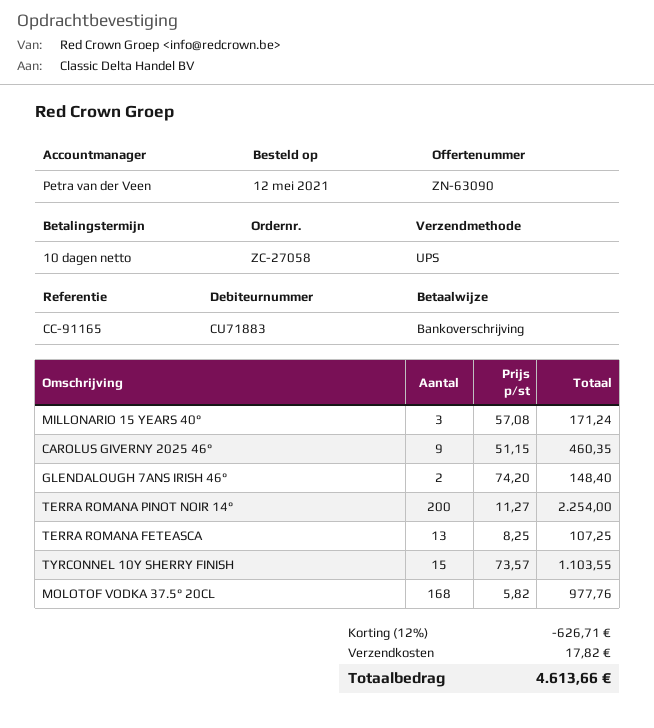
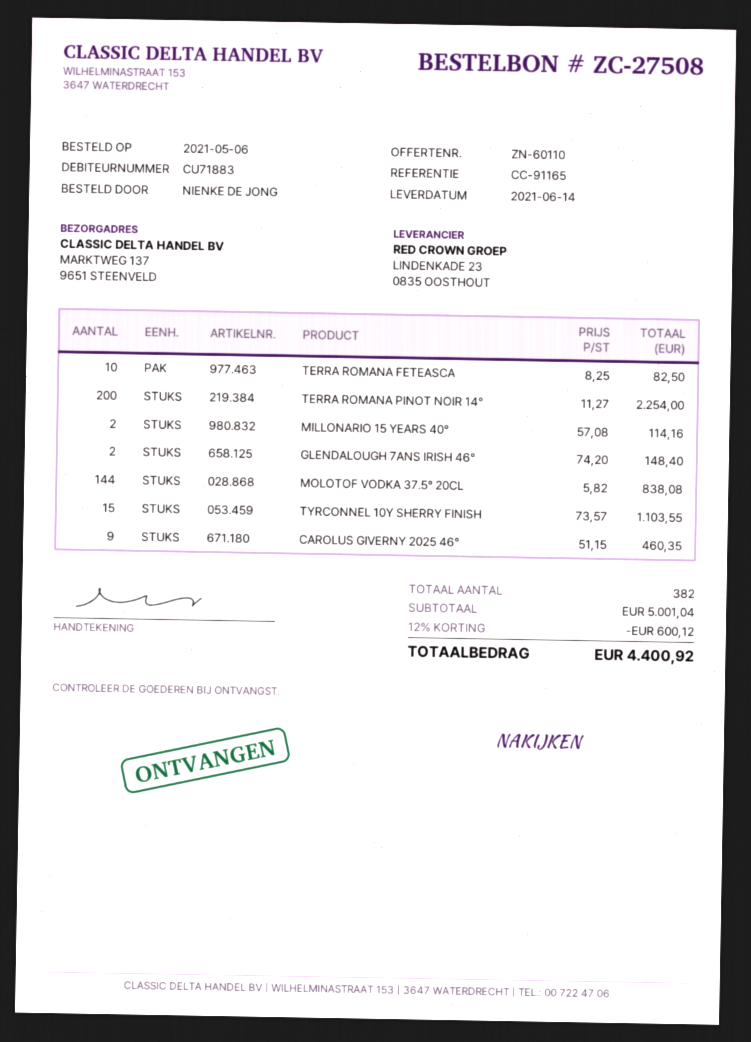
quote number: ZN-63090 -> ZN-60110
order number: ZC-27058 -> ZC-27508
order date: 2021-05-12 -> 2021-05-06
MILLONARIO 15 YEARS 40°: 3 x 57.08 = 171.24 -> 2 x 57.08 = 114.16
TERRA ROMANA FETEASCA: 13 x 8.25 = 107.25 -> 10 x 8.25 = 82.50
MOLOTOF VODKA 37.5° 20CL: 168 x 5.82 = 977.76 -> 144 x 5.82 = 838.08
discount: 12% = 626.71 -> 12% = 600.12
shipping: 17.82 -> none
total: 4613.66 -> 4400.92

